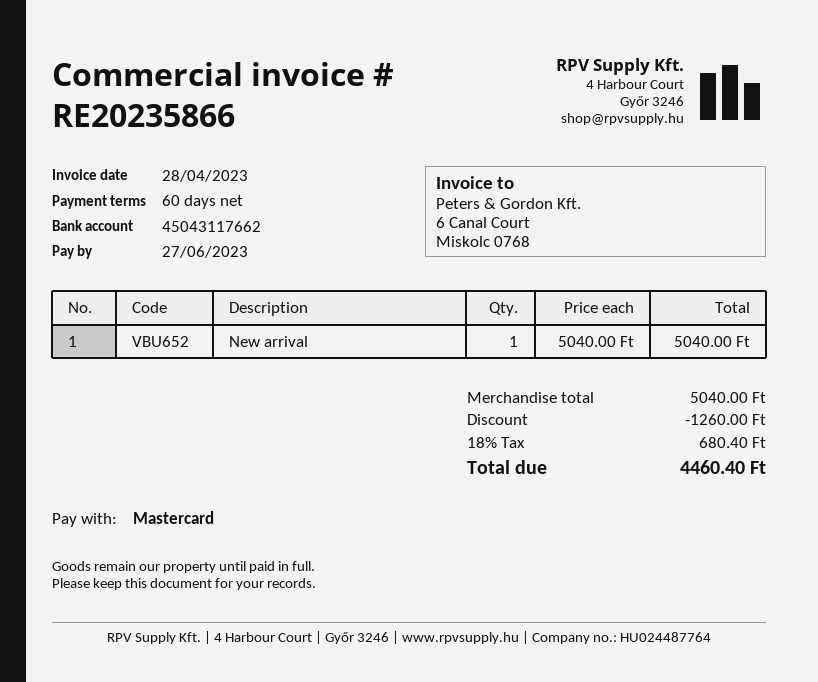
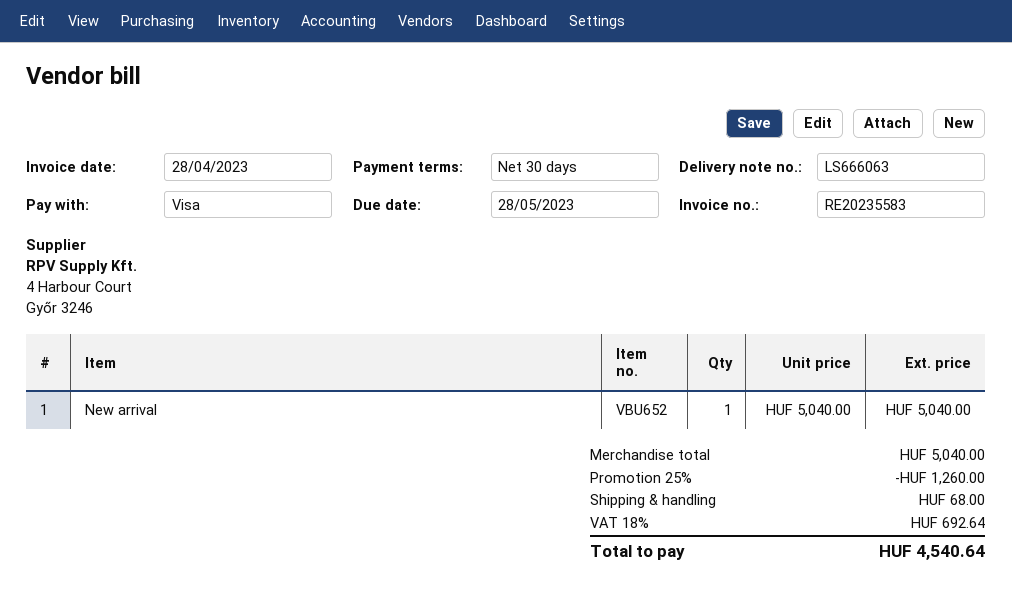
invoice number: RE20235866 -> RE20235583
payment terms: 60 days -> 30 days
due date: 2023-06-27 -> 2023-05-28
payment method: Mastercard -> Visa
shipping: none -> 68.00
tax: 18% = 680.40 -> 18% = 692.64
total: 4460.40 -> 4540.64

